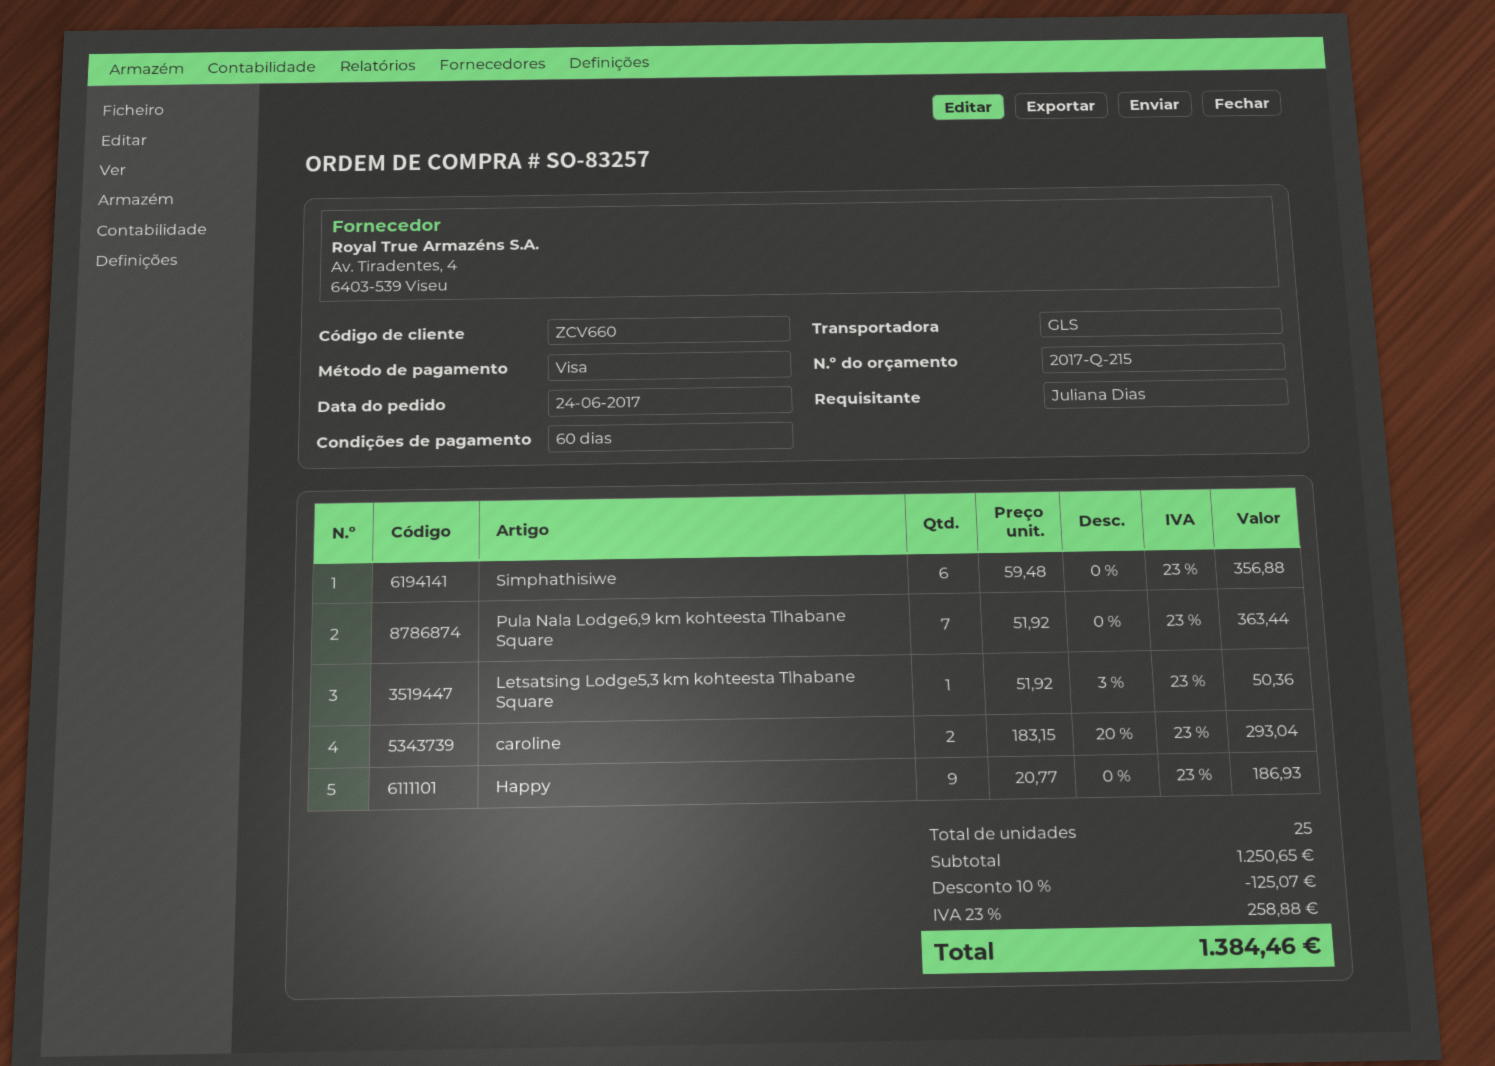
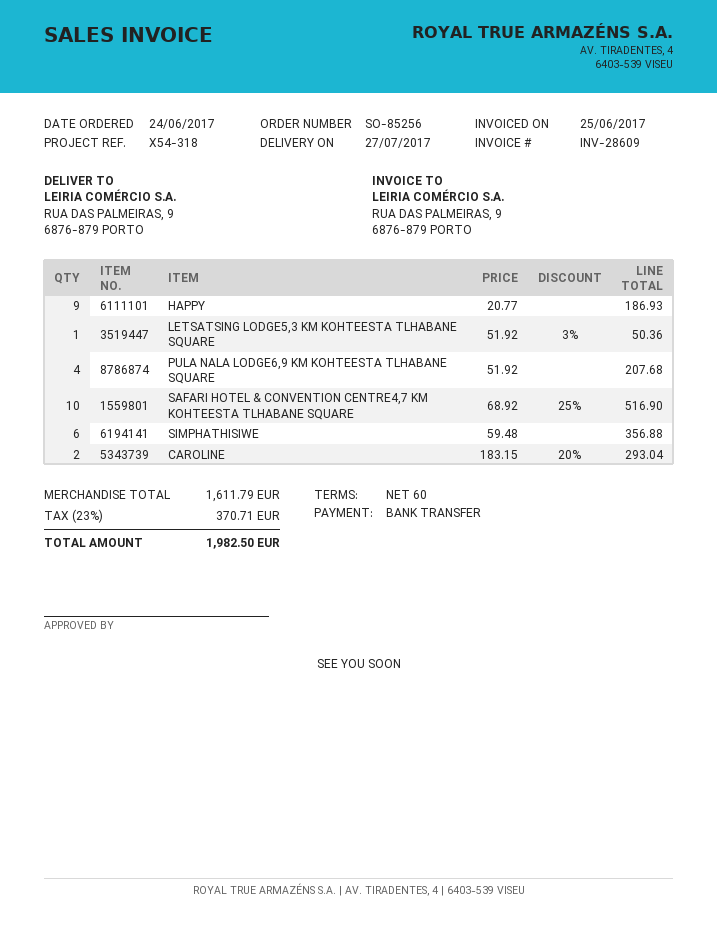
order number: SO-83257 -> SO-85256
payment method: Visa -> bank transfer
Pula Nala Lodge6,9 km kohteesta Tlhabane Square: 7 x 51.92 = 363.44 -> 4 x 51.92 = 207.68
SAFARI HOTEL & CONVENTION CENTRE4,7 KM KOHTEESTA TLHABANE SQUARE: none -> 10 x 68.92 - 25% = 516.90
subtotal: 1250.65 -> 1611.79
discount: 10% = 125.07 -> none
tax: 23% = 258.88 -> 23% = 370.71
total: 1384.46 -> 1982.50

